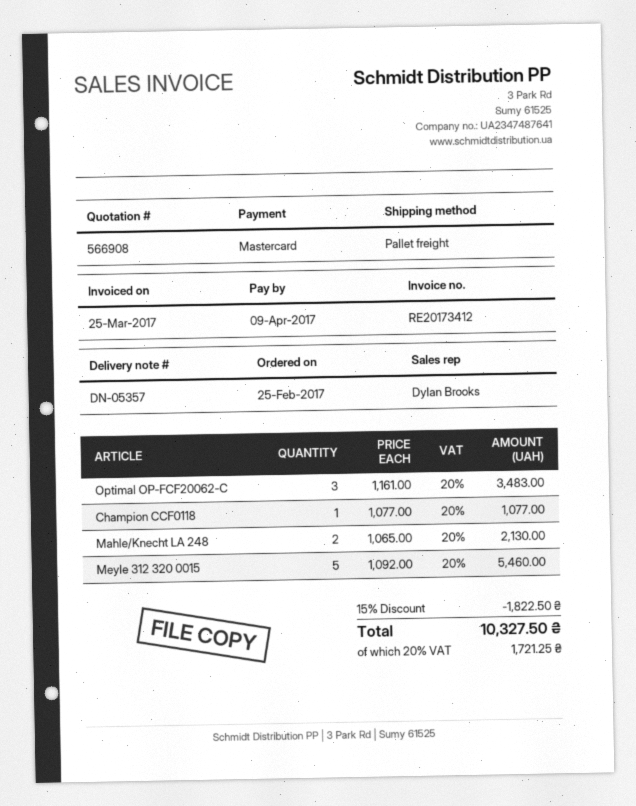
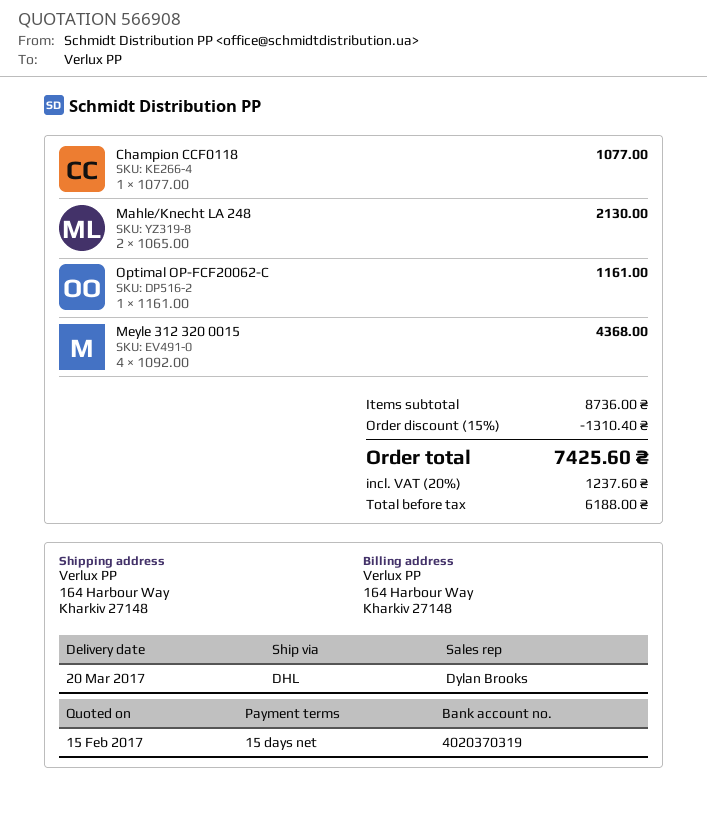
shipping method: pallet freight -> DHL
Optimal OP-FCF20062-C: 3 x 1161.00 = 3483.00 -> 1 x 1161.00 = 1161.00
Meyle 312 320 0015: 5 x 1092.00 = 5460.00 -> 4 x 1092.00 = 4368.00
discount: 15% = 1822.50 -> 15% = 1310.40
tax: 20% = 1721.25 -> 20% = 1237.60
total: 10327.50 -> 7425.60

